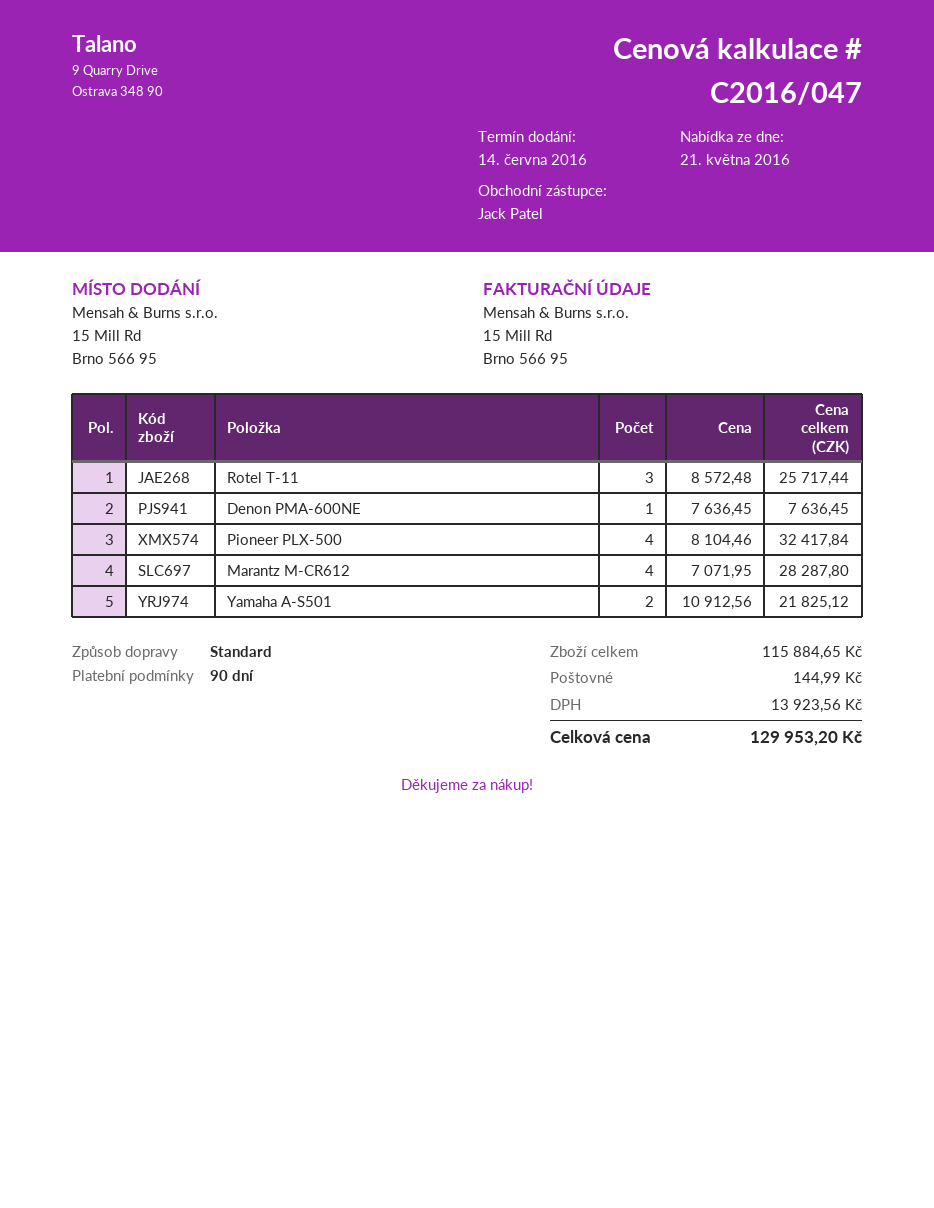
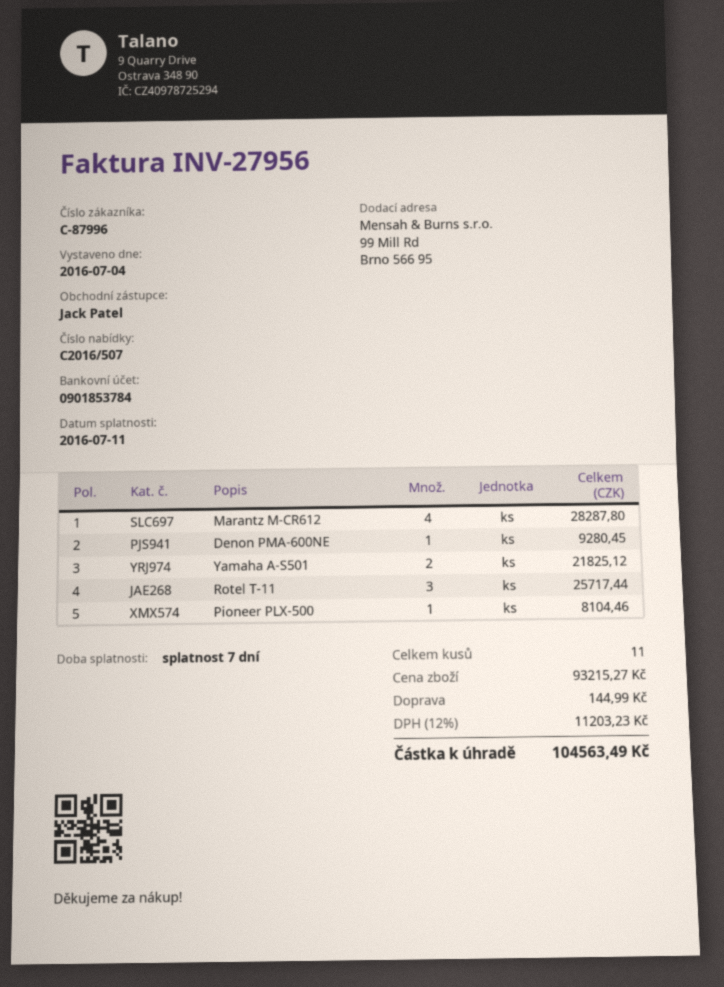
quote number: C2016/047 -> C2016/507
payment terms: 90 days -> 7 days
ship to: 15 Mill Rd, Brno 566 95 -> 99 Mill Rd, Brno 566 95
Denon PMA-600NE: 1 for 7636.45 -> 1 for 9280.45
Pioneer PLX-500: 4 for 32417.84 -> 1 for 8104.46
subtotal: 115884.65 -> 93215.27
tax: 13923.56 -> 11203.23
total: 129953.20 -> 104563.49

